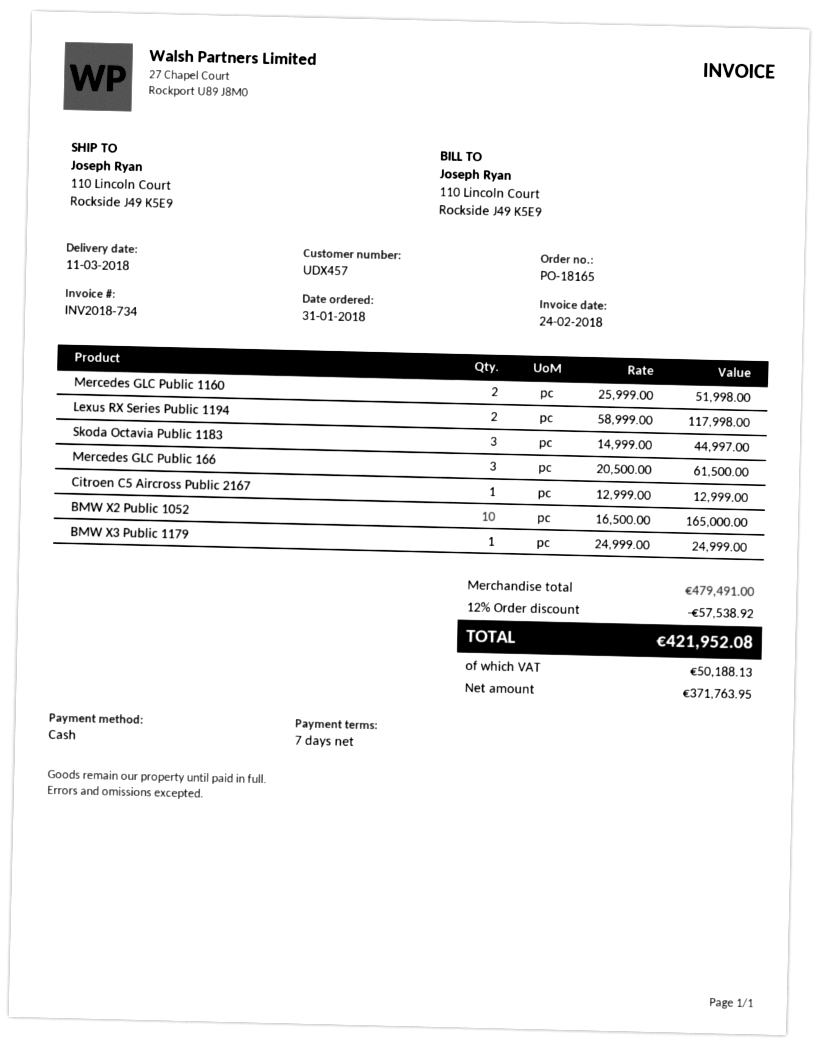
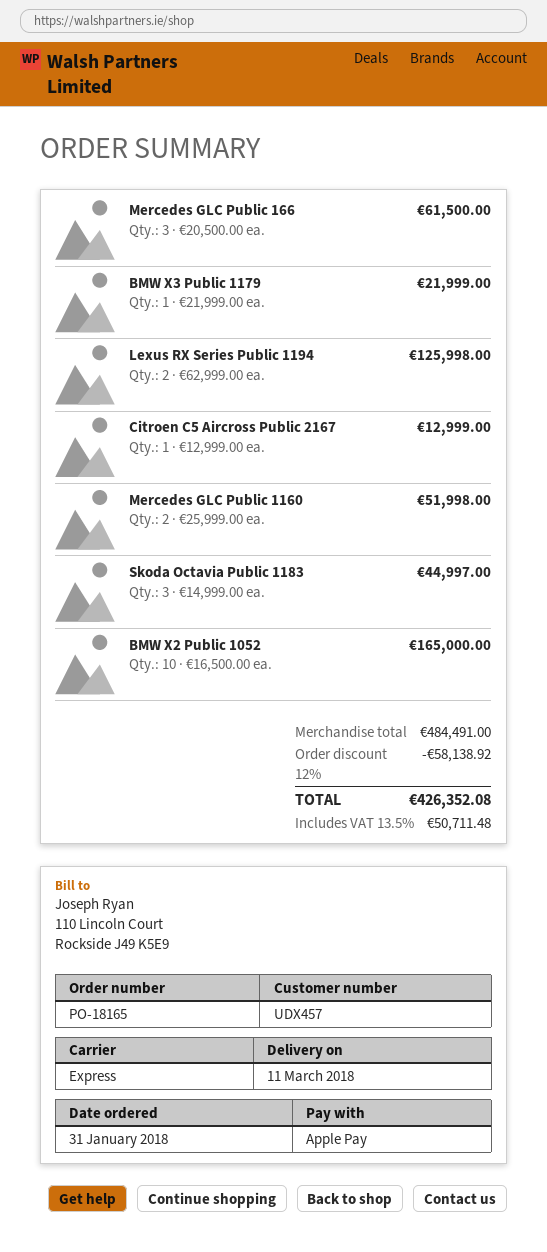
payment method: cash -> Apple Pay
Lexus RX Series Public 1194: 2 x 58999.00 = 117998.00 -> 2 x 62999.00 = 125998.00
BMW X3 Public 1179: 1 x 24999.00 = 24999.00 -> 1 x 21999.00 = 21999.00
subtotal: 479491.00 -> 484491.00
discount: 12% = 57538.92 -> 12% = 58138.92
tax: 50188.13 -> 50711.48
total: 421952.08 -> 426352.08

